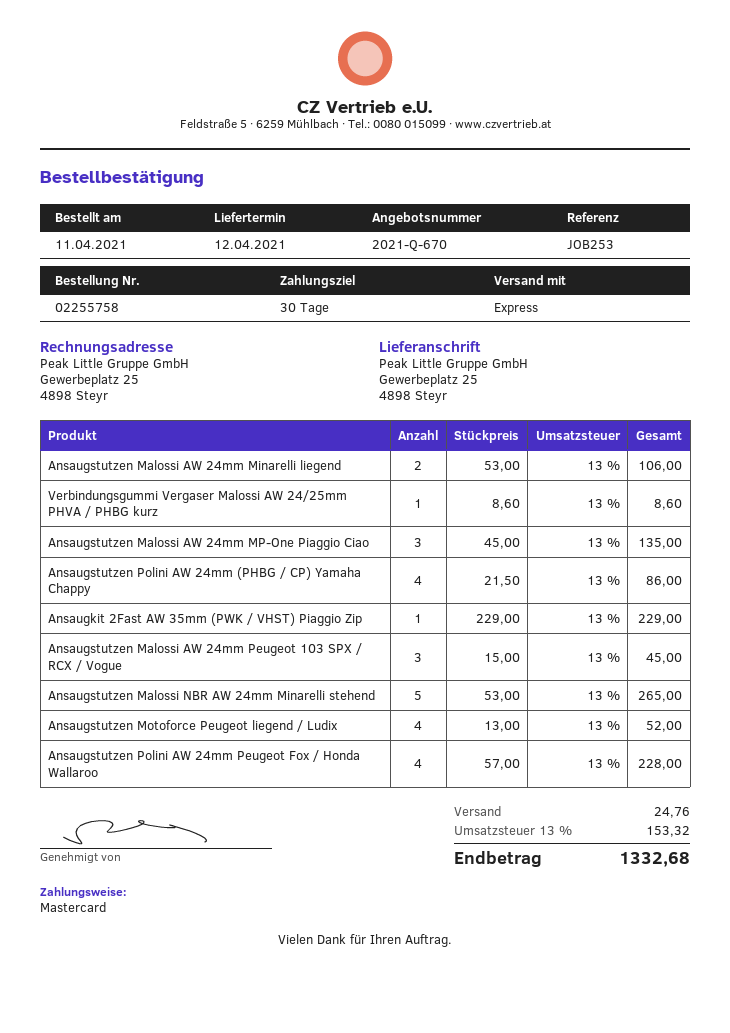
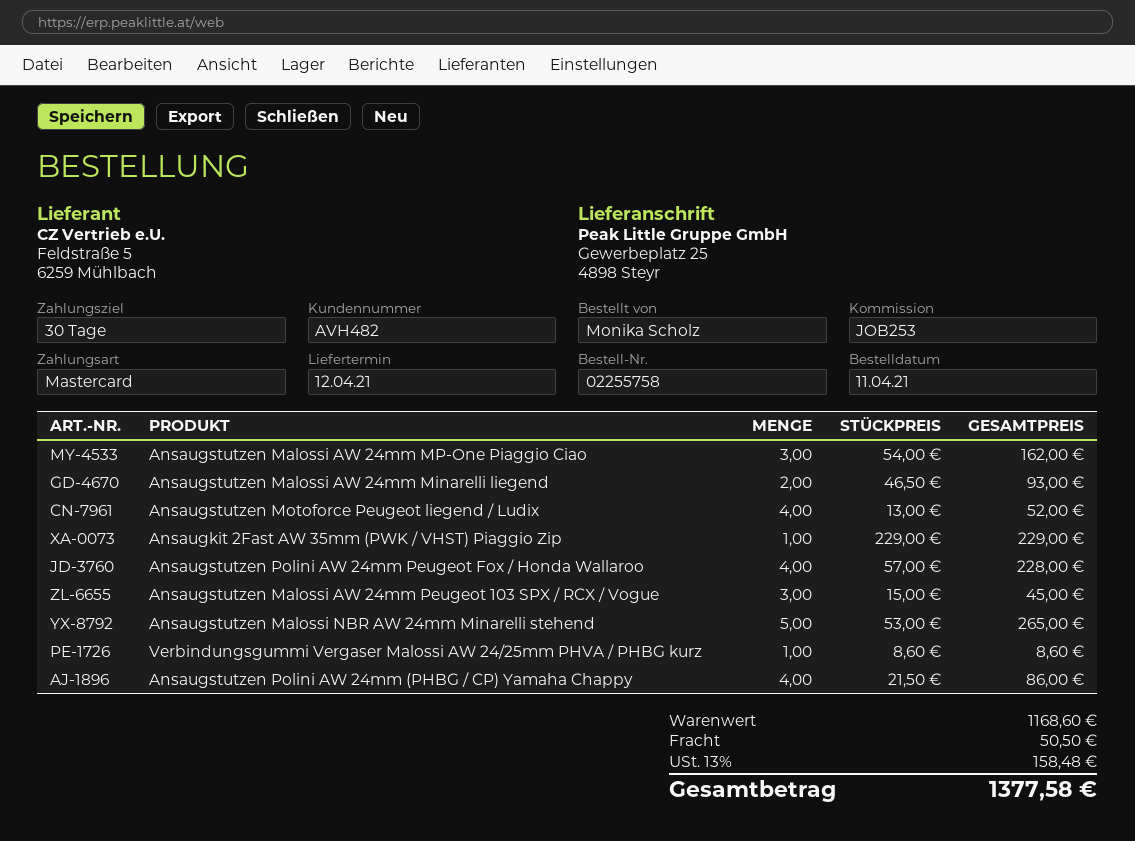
Ansaugstutzen Malossi AW 24mm Minarelli liegend: 2 x 53.00 = 106.00 -> 2 x 46.50 = 93.00
Ansaugstutzen Malossi AW 24mm MP-One Piaggio Ciao: 3 x 45.00 = 135.00 -> 3 x 54.00 = 162.00
shipping: 24.76 -> 50.50
tax: 13% = 153.32 -> 13% = 158.48
total: 1332.68 -> 1377.58

